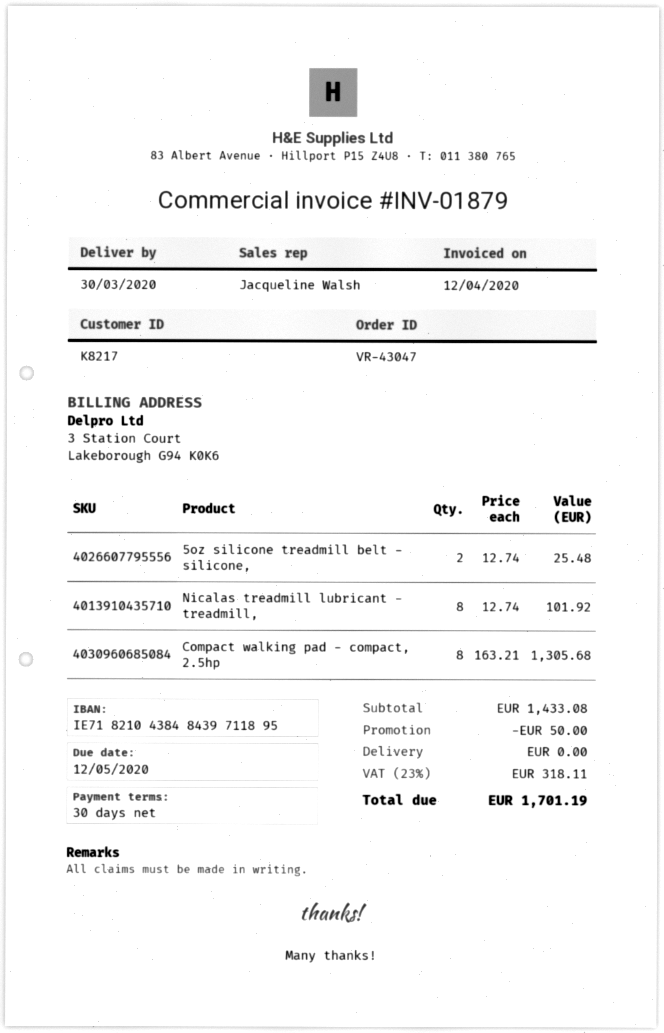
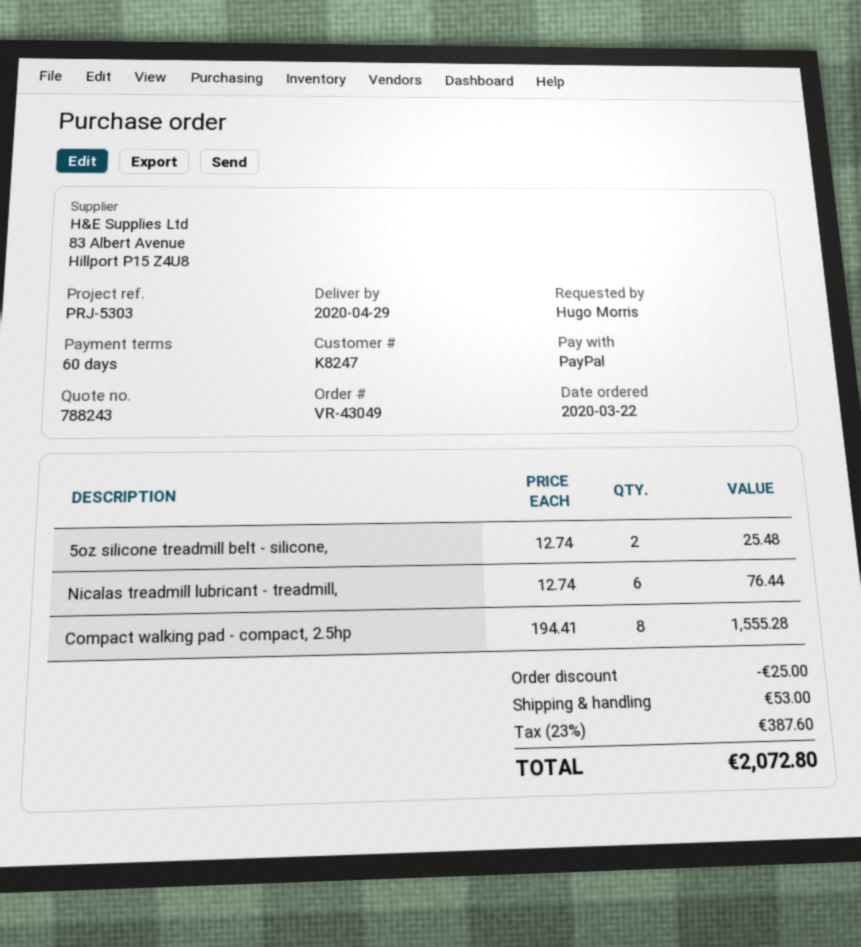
order number: VR-43047 -> VR-43049
delivery date: 2020-03-30 -> 2020-04-29
payment terms: 30 days -> 60 days
customer number: K8217 -> K8247
Nicalas treadmill lubricant - treadmill,: 8 x 12.74 = 101.92 -> 6 x 12.74 = 76.44
Compact walking pad - compact, 2.5hp: 8 x 163.21 = 1305.68 -> 8 x 194.41 = 1555.28
discount: 50.00 -> 25.00
shipping: 0.00 -> 53.00
tax: 23% = 318.11 -> 23% = 387.60
total: 1701.19 -> 2072.80

